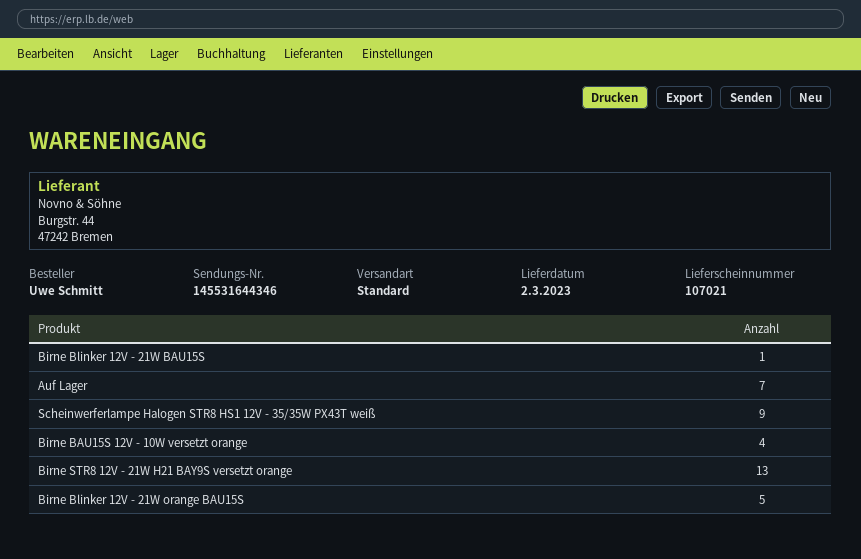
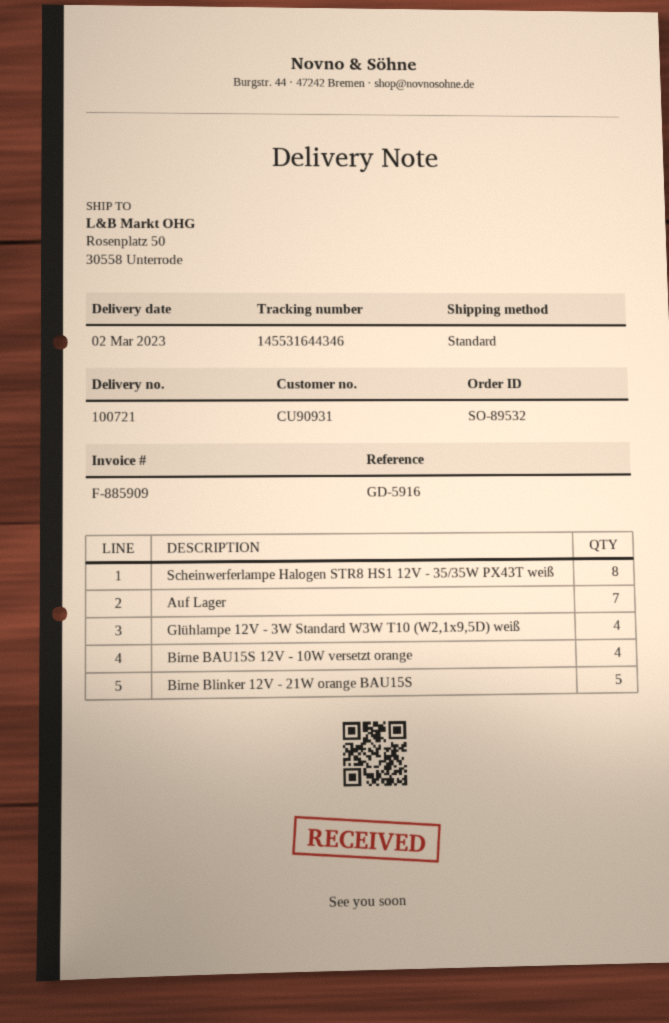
delivery note number: 107021 -> 100721
Birne Blinker 12V - 21W BAU15S: 1 -> none
Scheinwerferlampe Halogen STR8 HS1 12V - 35/35W PX43T weiß: 9 -> 8
Birne STR8 12V - 21W H21 BAY9S versetzt orange: 13 -> none
Glühlampe 12V - 3W Standard W3W T10 (W2,1x9,5D) weiß: none -> 4

